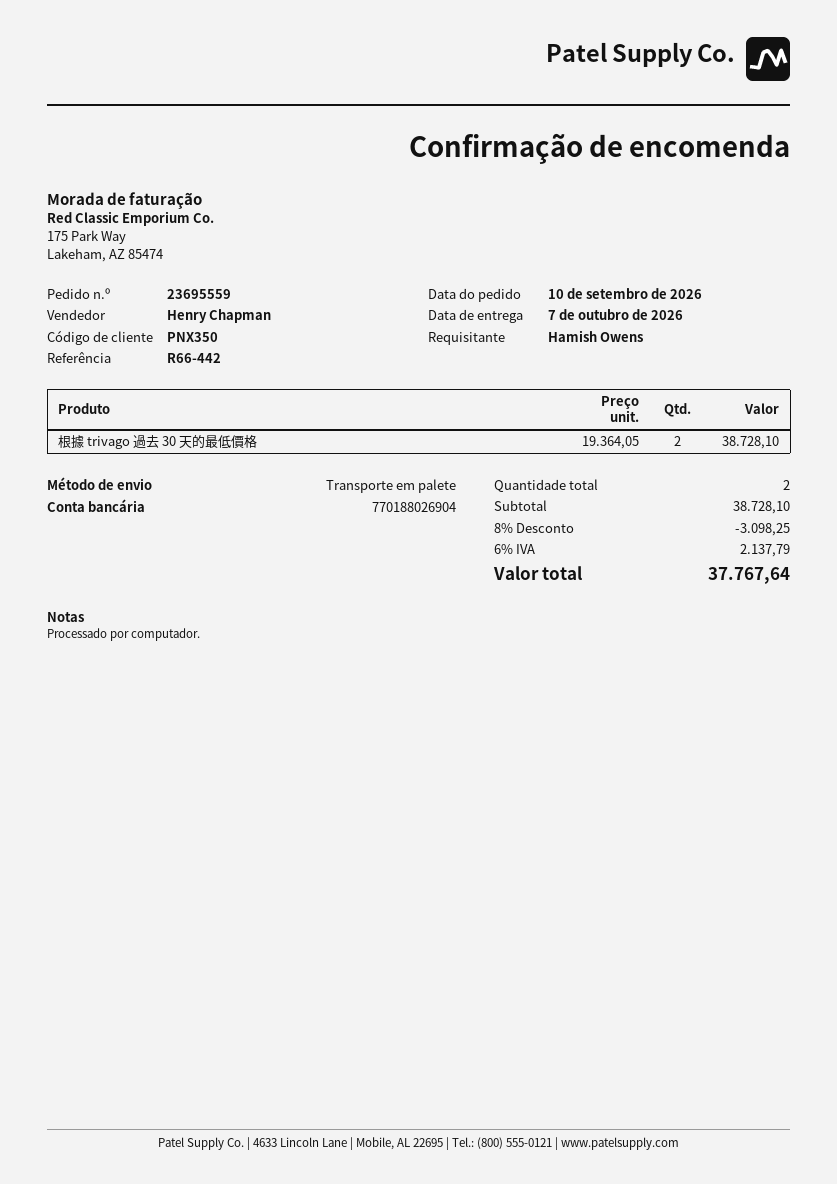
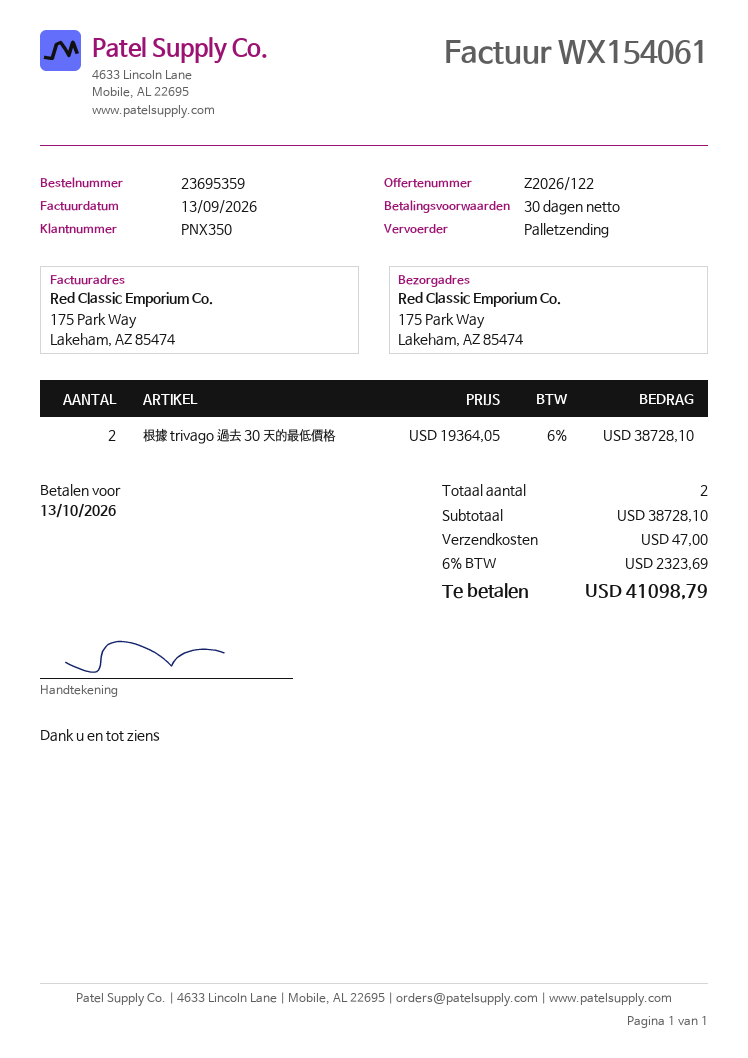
order number: 23695559 -> 23695359
discount: 8% = 3098.25 -> none
shipping: none -> 47.00
tax: 6% = 2137.79 -> 6% = 2323.69
total: 37767.64 -> 41098.79

